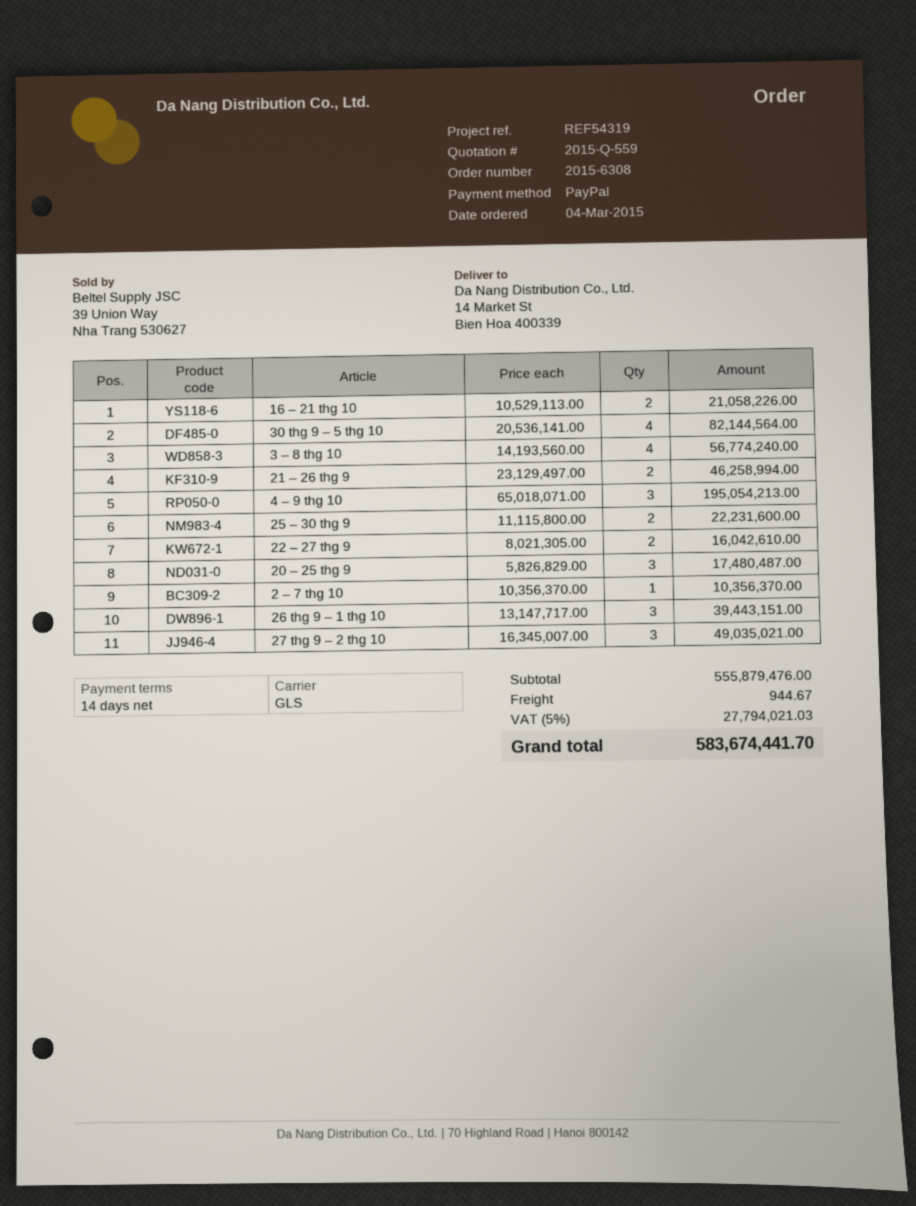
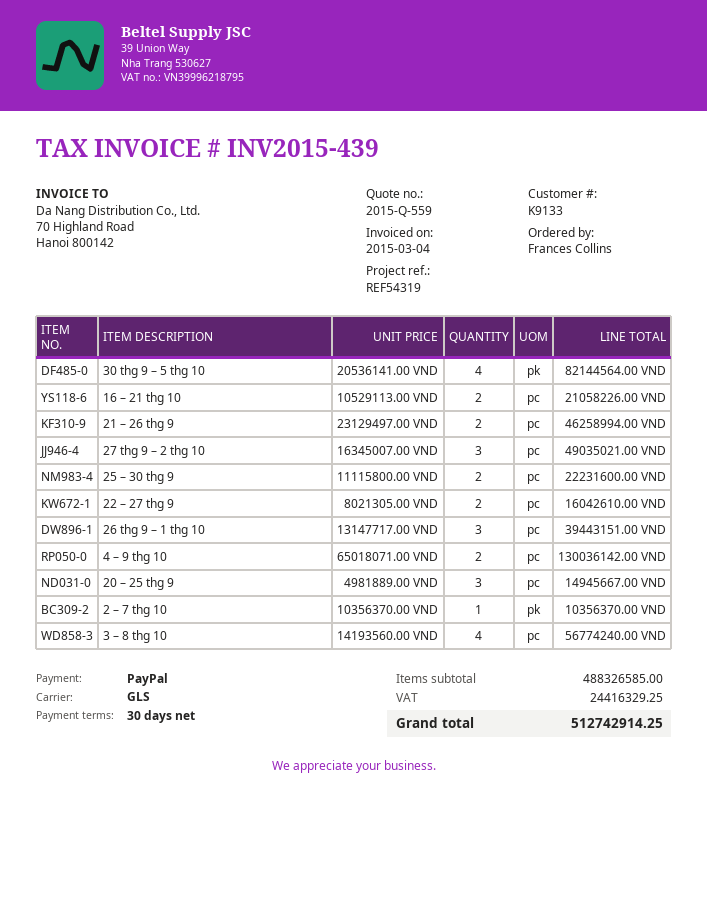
payment terms: 14 days -> 30 days
4 – 9 thg 10: 3 x 65018071.00 = 195054213.00 -> 2 x 65018071.00 = 130036142.00
20 – 25 thg 9: 3 x 5826829.00 = 17480487.00 -> 3 x 4981889.00 = 14945667.00
subtotal: 555879476.00 -> 488326585.00
shipping: 944.67 -> none
tax: 27794021.03 -> 24416329.25
total: 583674441.70 -> 512742914.25

